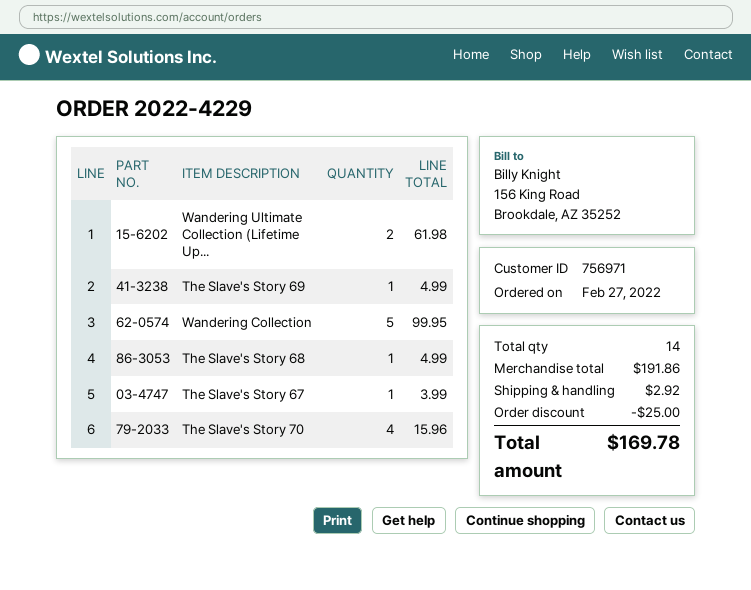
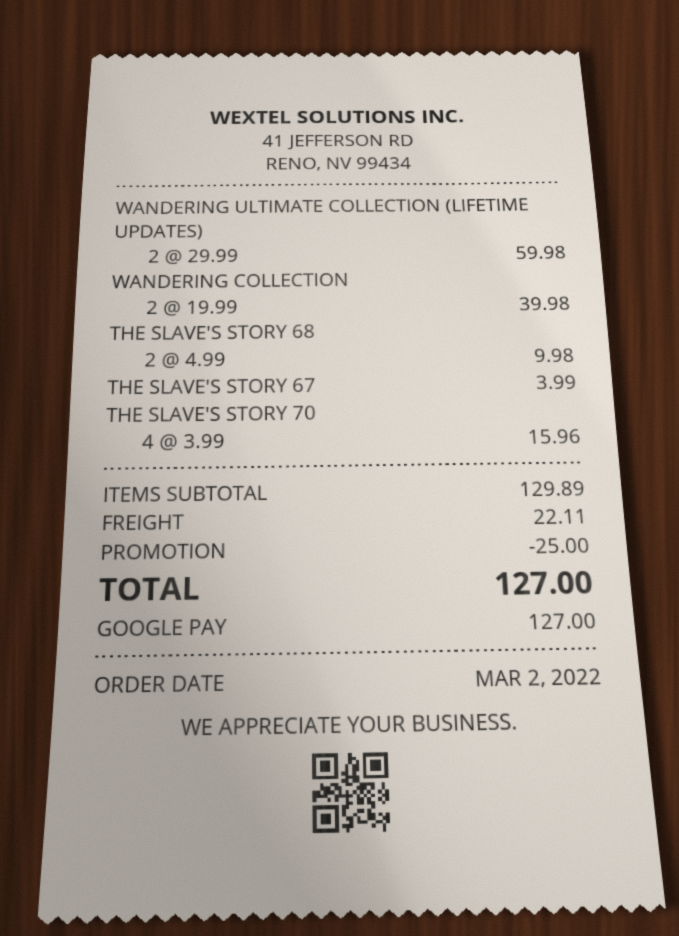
order date: 2022-02-27 -> 2022-03-02
Wandering Ultimate Collection (Lifetime Up...: 2 for 61.98 -> 2 for 59.98
The Slave's Story 69: 1 for 4.99 -> none
Wandering Collection: 5 for 99.95 -> 2 for 39.98
The Slave's Story 68: 1 for 4.99 -> 2 for 9.98
subtotal: 191.86 -> 129.89
shipping: 2.92 -> 22.11
total: 169.78 -> 127.00

